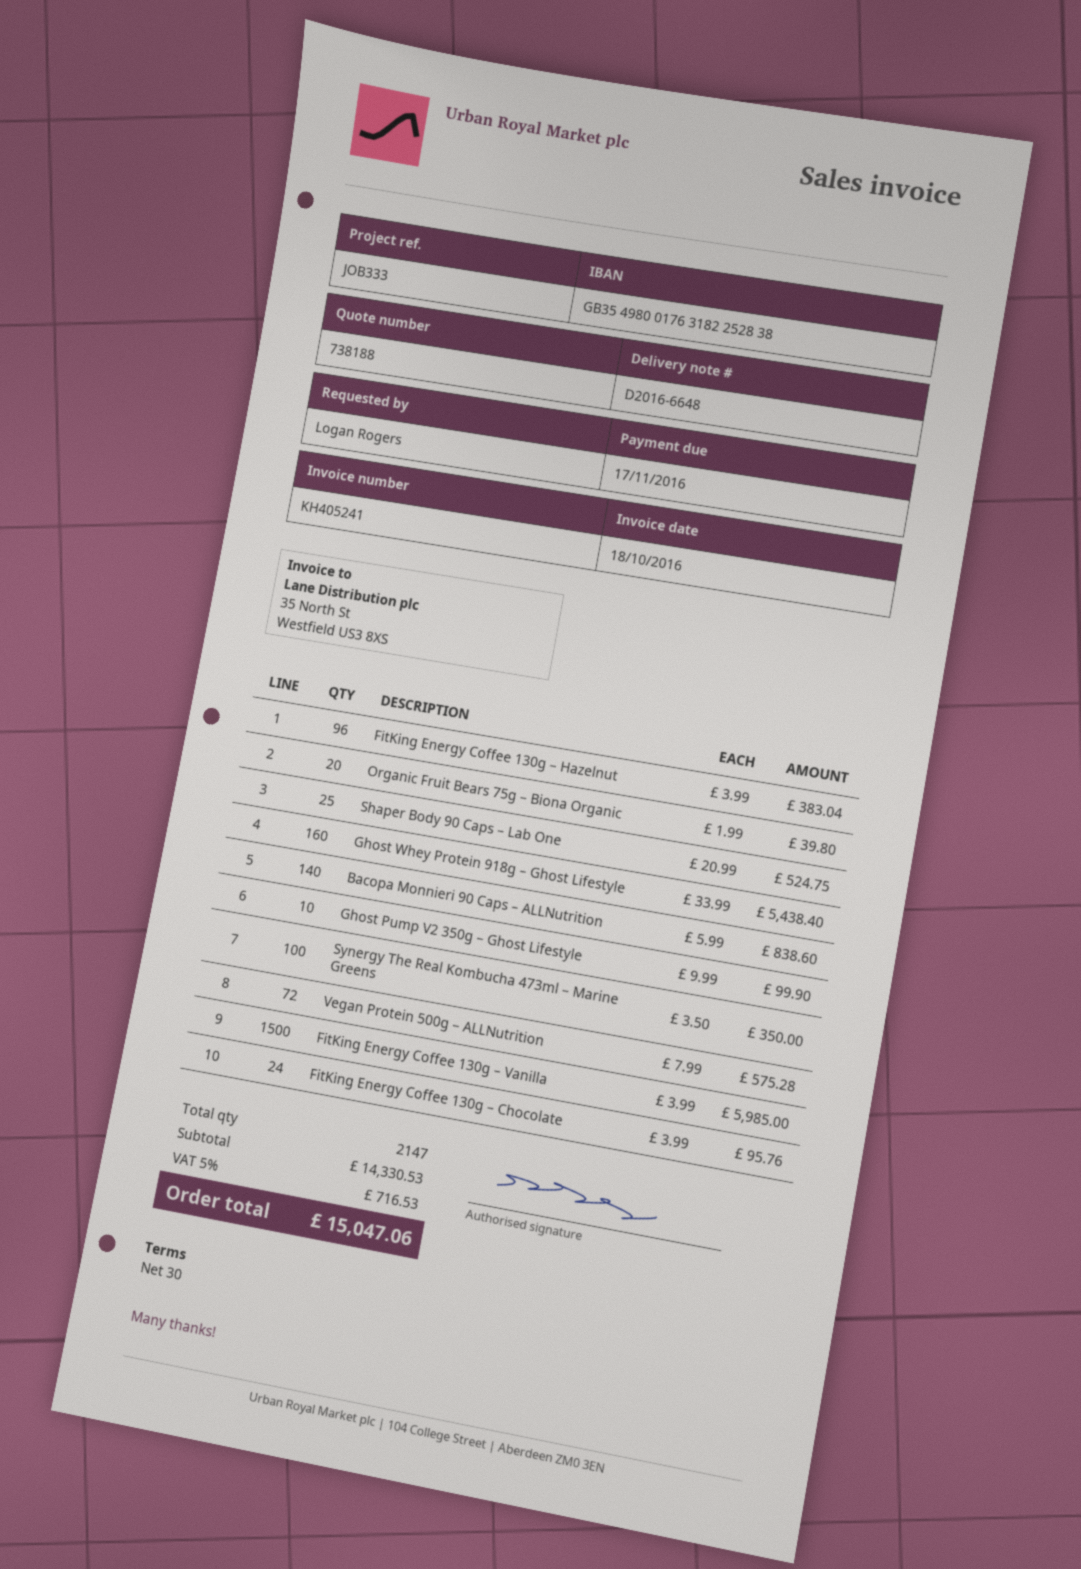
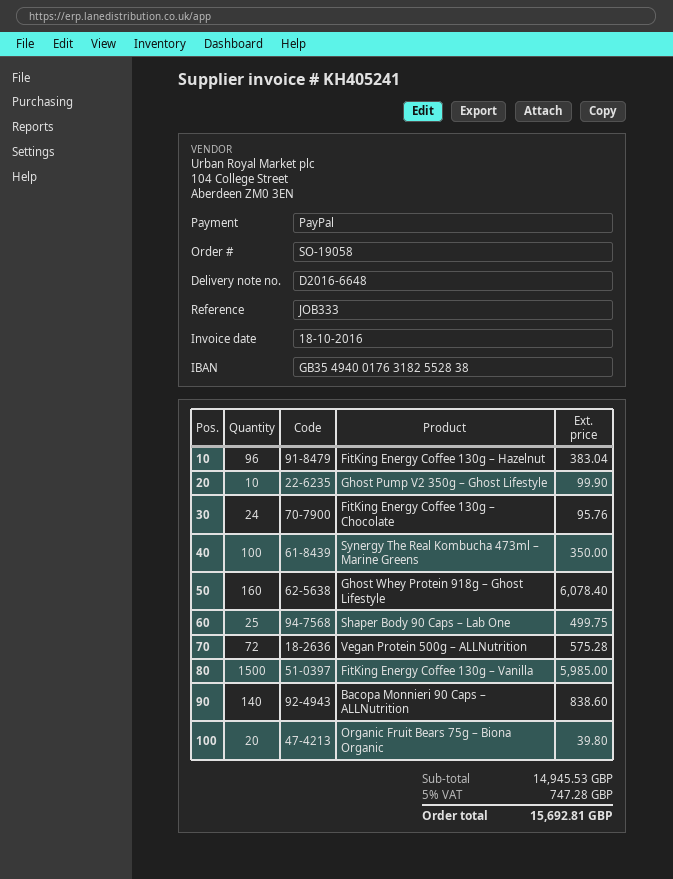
bank account: GB35498001763182252838 -> GB35494001763182552838
Shaper Body 90 Caps – Lab One: 25 for 524.75 -> 25 for 499.75
Ghost Whey Protein 918g – Ghost Lifestyle: 160 for 5438.40 -> 160 for 6078.40
subtotal: 14330.53 -> 14945.53
tax: 5% = 716.53 -> 5% = 747.28
total: 15047.06 -> 15692.81

